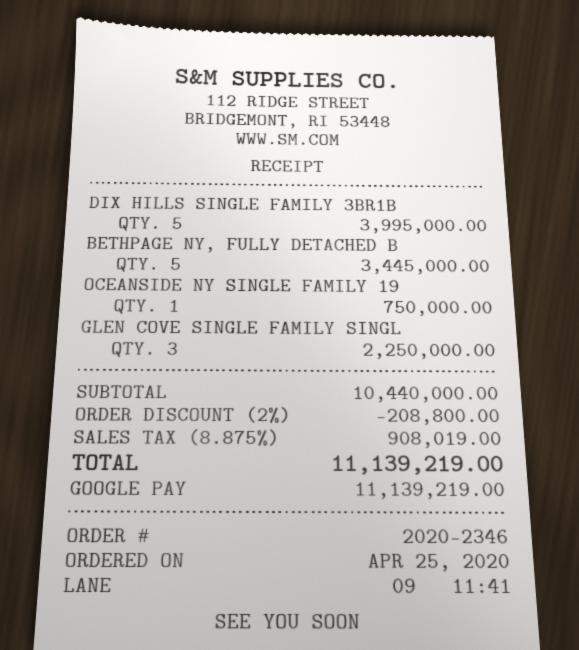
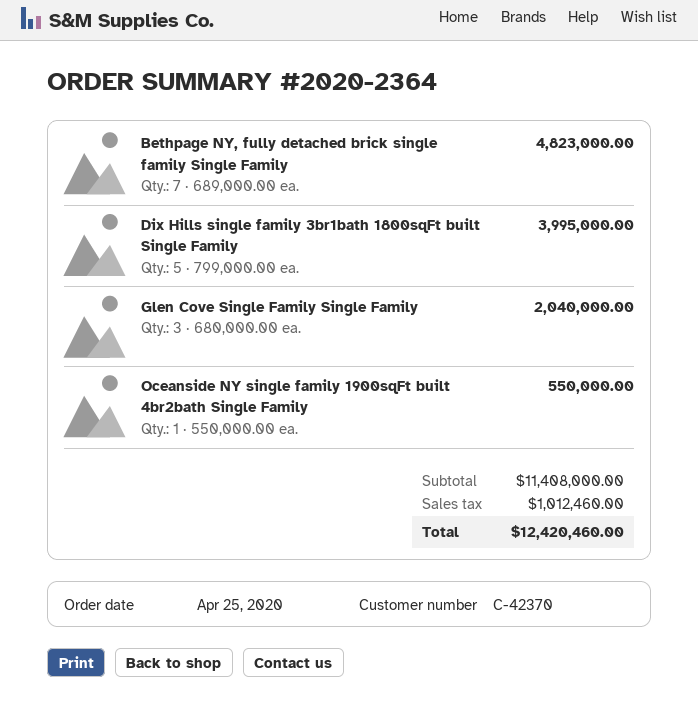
order number: 2020-2346 -> 2020-2364
BETHPAGE NY, FULLY DETACHED B: 5 for 3445000.00 -> 7 for 4823000.00
OCEANSIDE NY SINGLE FAMILY 19: 1 for 750000.00 -> 1 for 550000.00
GLEN COVE SINGLE FAMILY SINGL: 3 for 2250000.00 -> 3 for 2040000.00
subtotal: 10440000.00 -> 11408000.00
discount: 2% = 208800.00 -> none
tax: 908019.00 -> 1012460.00
total: 11139219.00 -> 12420460.00

